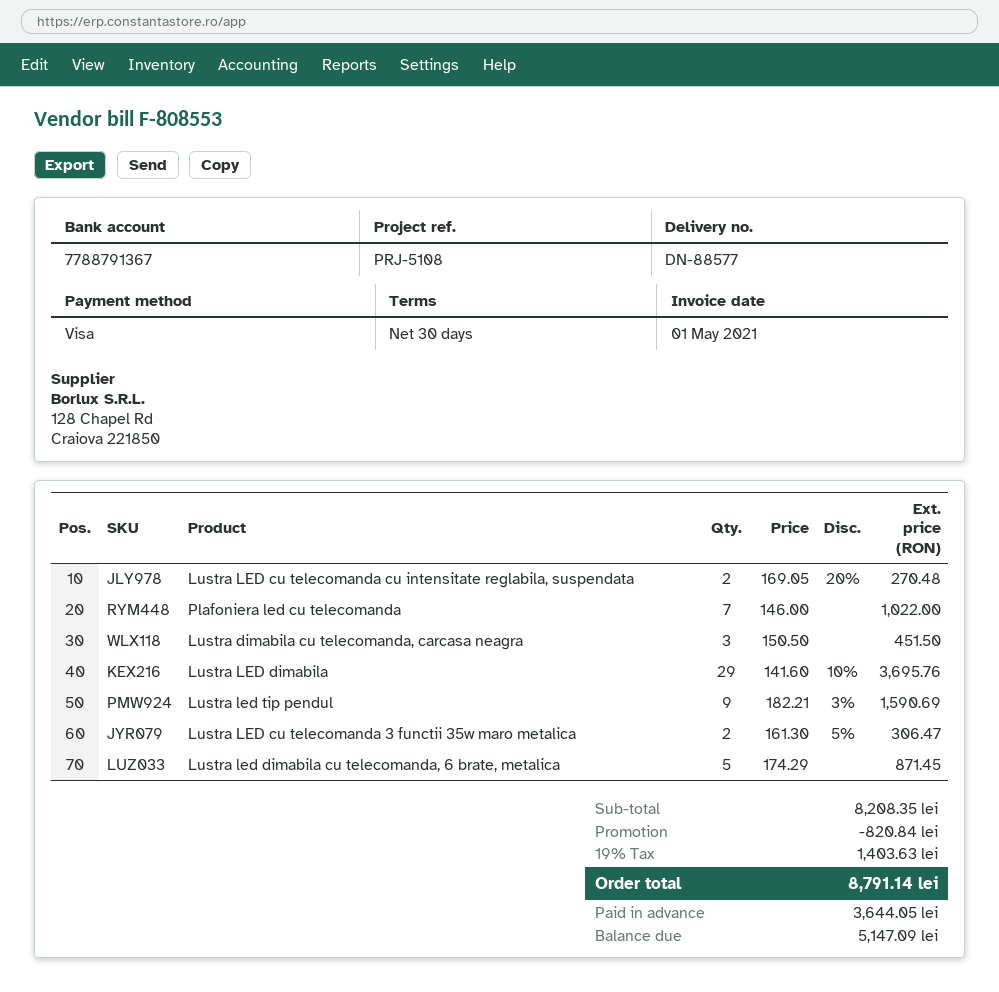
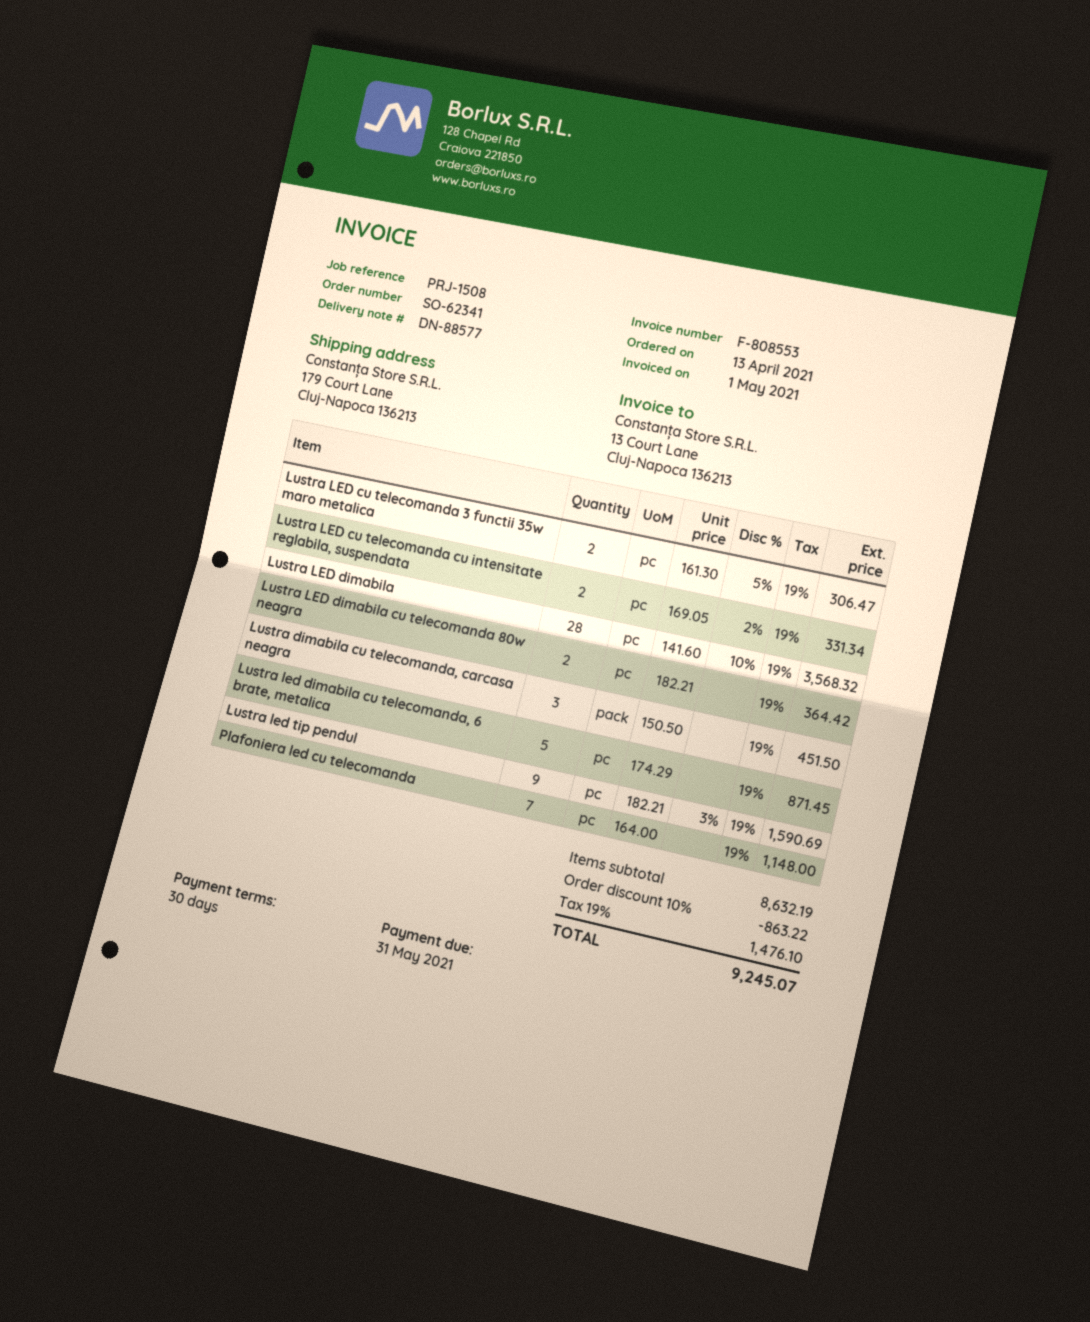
reference: PRJ-5108 -> PRJ-1508
Lustra LED cu telecomanda cu intensitate reglabila, suspendata: 2 x 169.05 - 20% = 270.48 -> 2 x 169.05 - 2% = 331.34
Plafoniera led cu telecomanda: 7 x 146.00 = 1022.00 -> 7 x 164.00 = 1148.00
Lustra LED dimabila: 29 x 141.60 - 10% = 3695.76 -> 28 x 141.60 - 10% = 3568.32
Lustra LED dimabila cu telecomanda 80w neagra: none -> 2 x 182.21 = 364.42
subtotal: 8208.35 -> 8632.19
discount: 820.84 -> 863.22
tax: 19% = 1403.63 -> 19% = 1476.10
total: 8791.14 -> 9245.07

